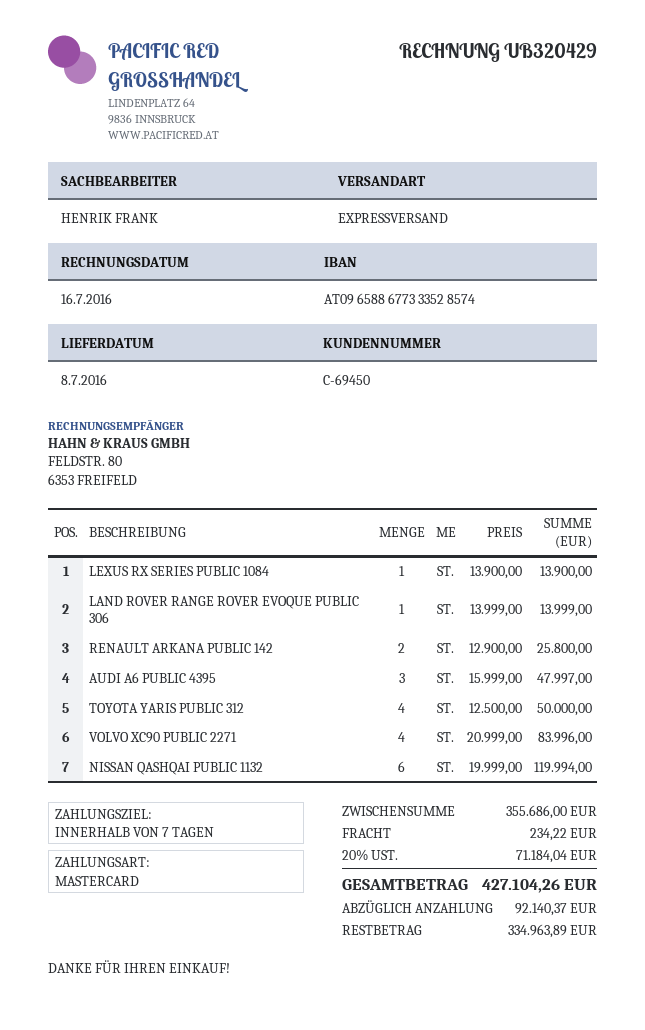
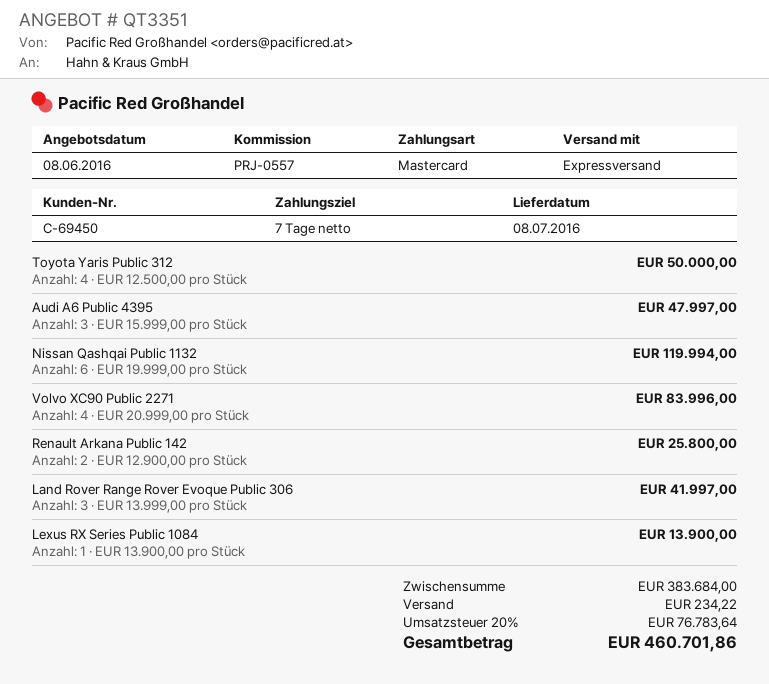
LAND ROVER RANGE ROVER EVOQUE PUBLIC 306: 1 x 13999.00 = 13999.00 -> 3 x 13999.00 = 41997.00
subtotal: 355686.00 -> 383684.00
tax: 20% = 71184.04 -> 20% = 76783.64
total: 427104.26 -> 460701.86

